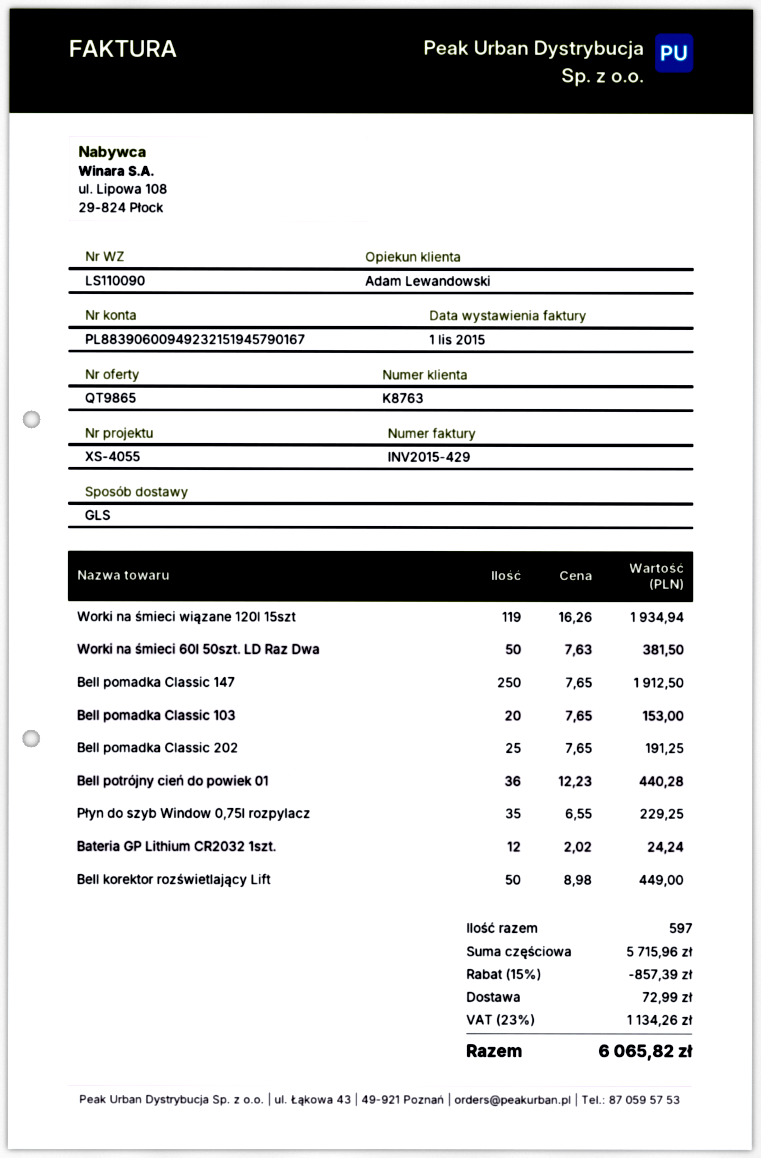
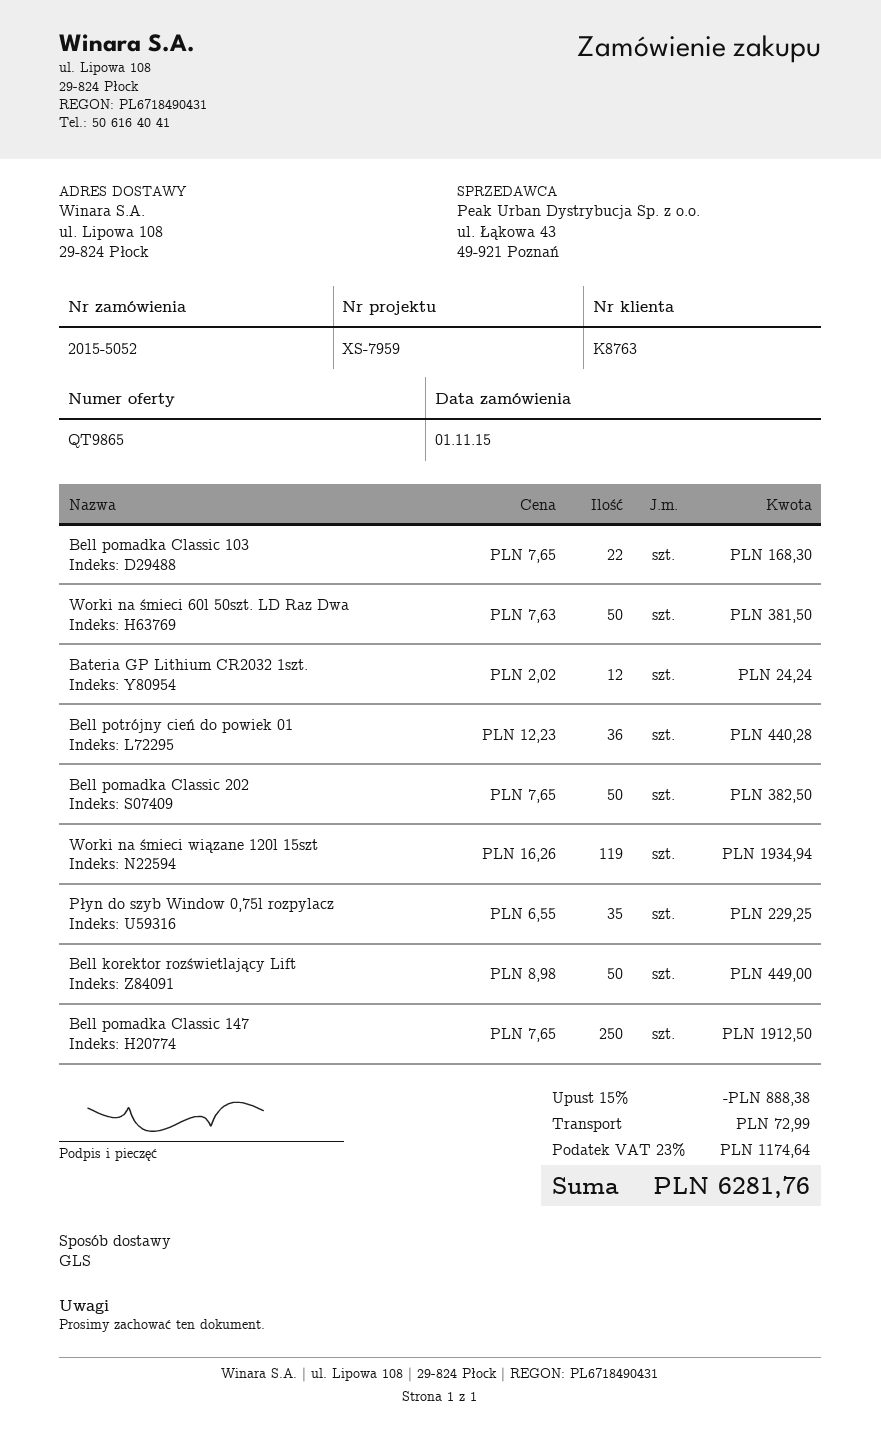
reference: XS-4055 -> XS-7959
Bell pomadka Classic 103: 20 x 7.65 = 153.00 -> 22 x 7.65 = 168.30
Bell pomadka Classic 202: 25 x 7.65 = 191.25 -> 50 x 7.65 = 382.50
discount: 15% = 857.39 -> 15% = 888.38
tax: 23% = 1134.26 -> 23% = 1174.64
total: 6065.82 -> 6281.76

